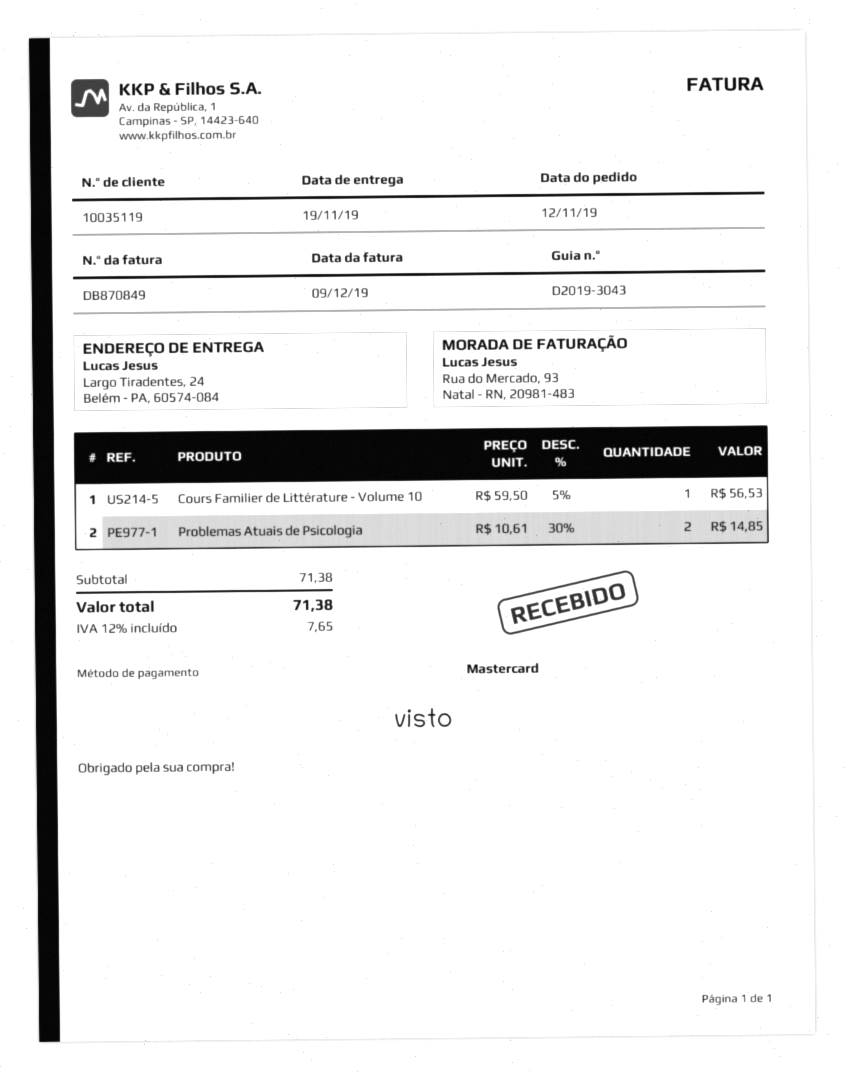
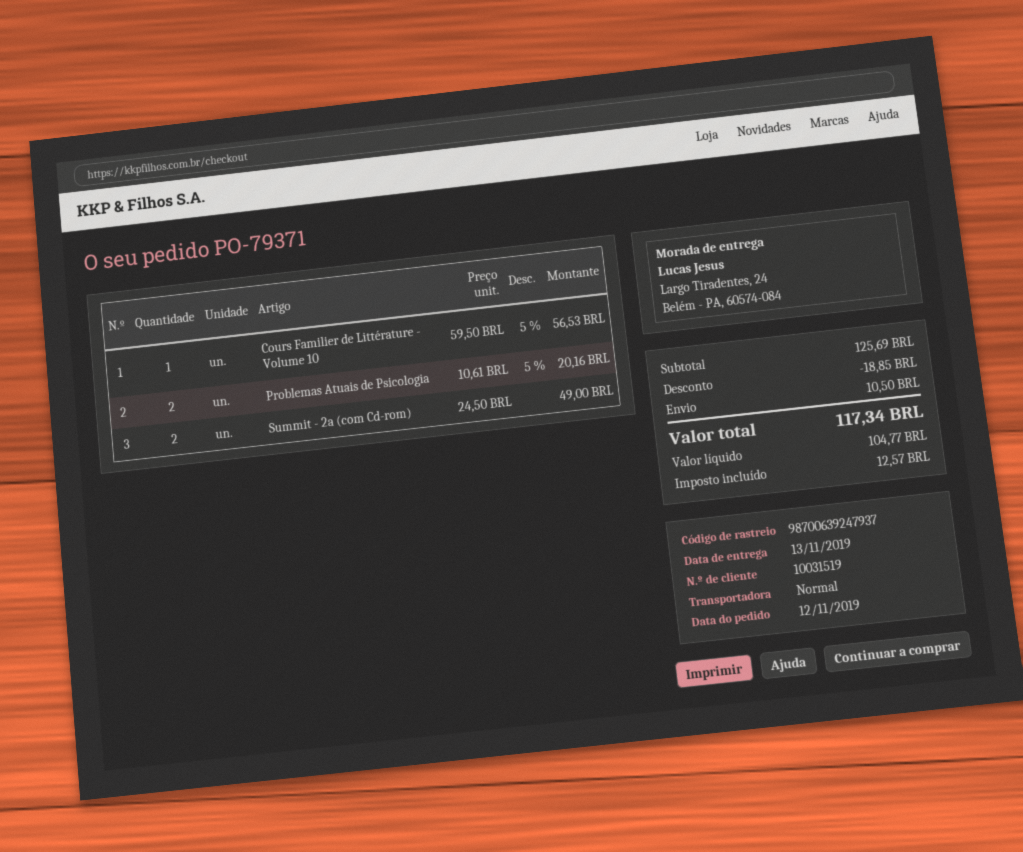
delivery date: 2019-11-19 -> 2019-11-13
customer number: 10035119 -> 10031519
Problemas Atuais de Psicologia: 2 x 10.61 - 30% = 14.85 -> 2 x 10.61 - 5% = 20.16
Summit - 2a (com Cd-rom): none -> 2 x 24.50 = 49.00
subtotal: 71.38 -> 125.69
discount: none -> 18.85
shipping: none -> 10.50
tax: 7.65 -> 12.57
total: 71.38 -> 117.34

